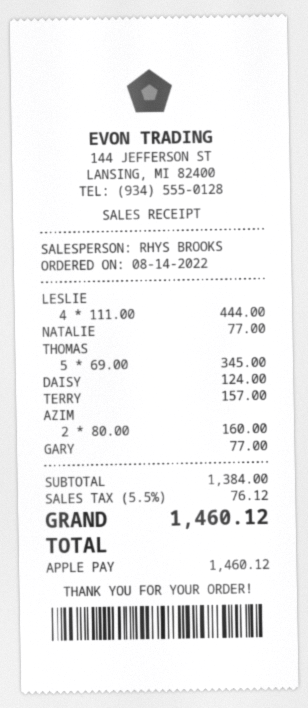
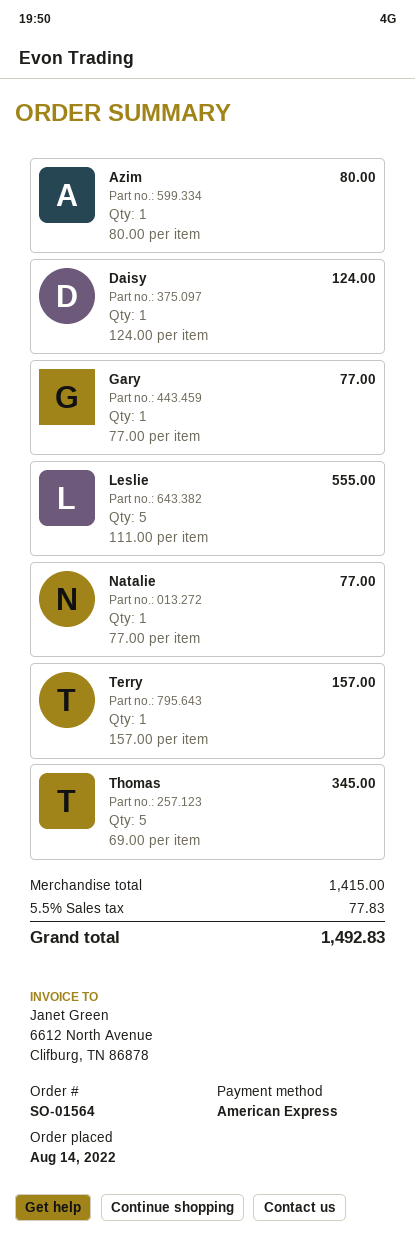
payment method: Apple Pay -> American Express
LESLIE: 4 x 111.00 = 444.00 -> 5 x 111.00 = 555.00
AZIM: 2 x 80.00 = 160.00 -> 1 x 80.00 = 80.00
subtotal: 1384.00 -> 1415.00
tax: 5.5% = 76.12 -> 5.5% = 77.83
total: 1460.12 -> 1492.83

